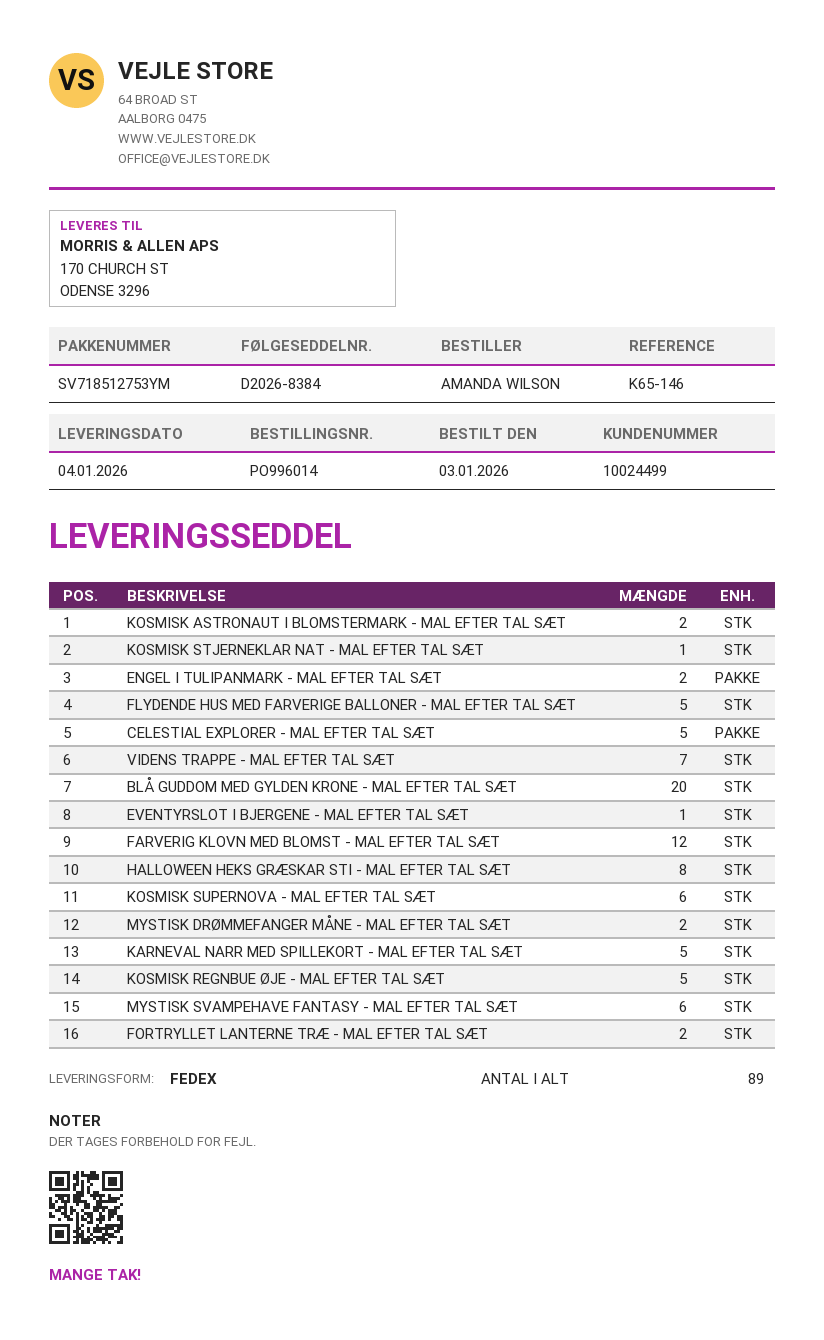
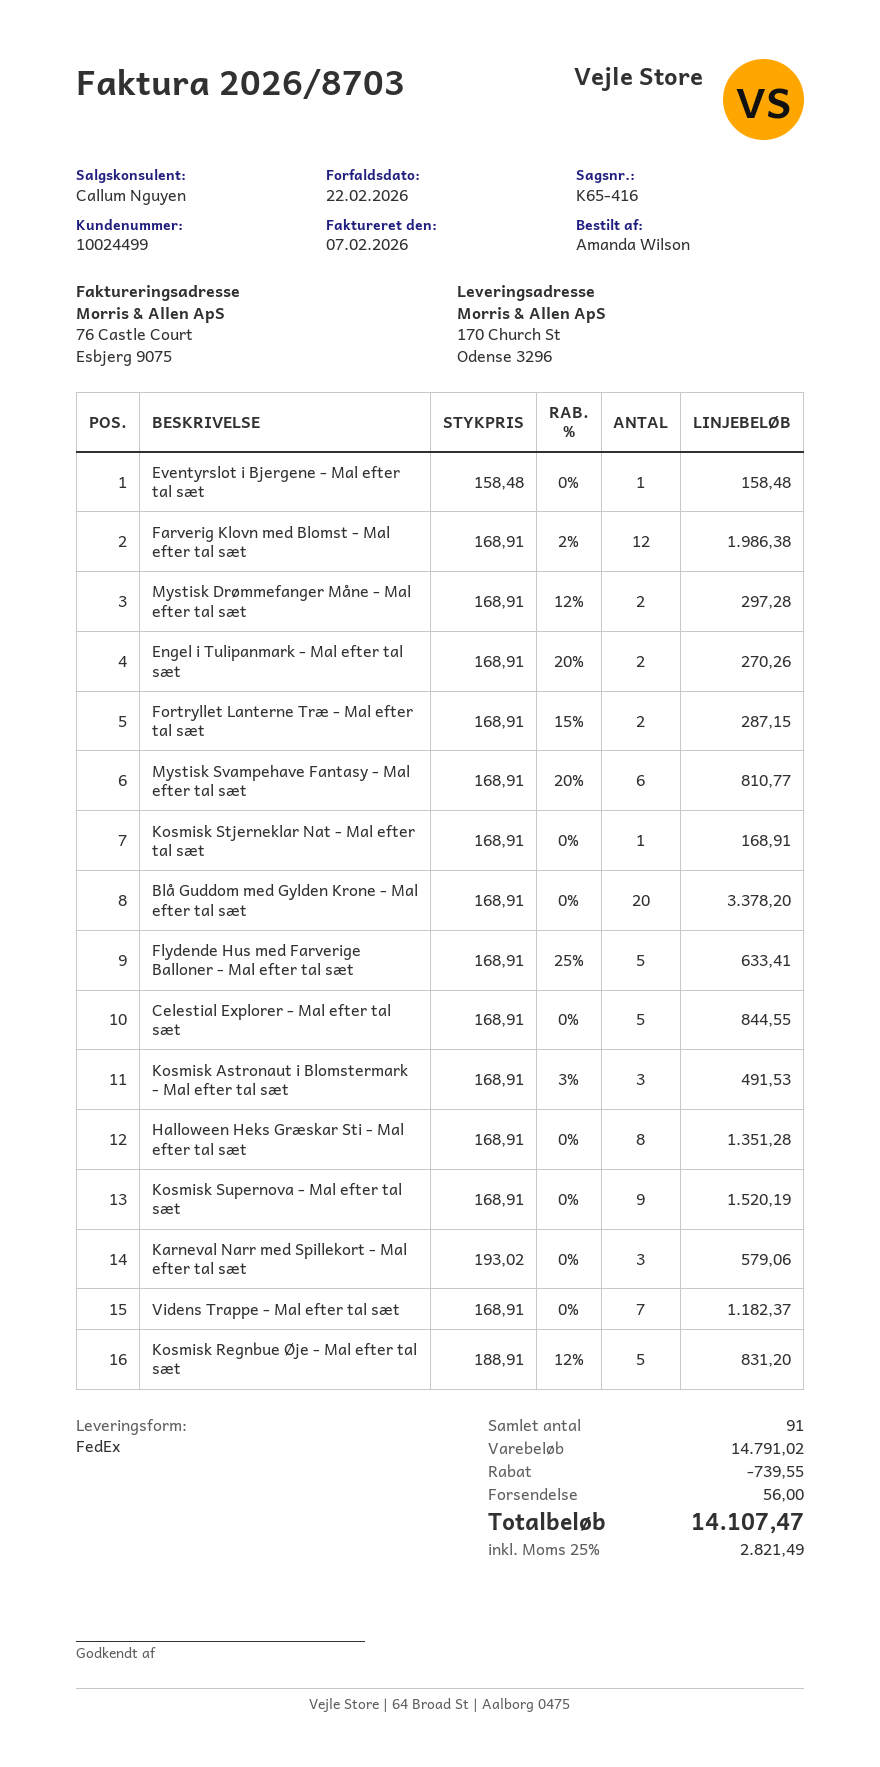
reference: K65-146 -> K65-416
KOSMISK ASTRONAUT I BLOMSTERMARK - MAL EFTER TAL SÆT: 2 -> 3
KOSMISK SUPERNOVA - MAL EFTER TAL SÆT: 6 -> 9
KARNEVAL NARR MED SPILLEKORT - MAL EFTER TAL SÆT: 5 -> 3
total quantity: 89 -> 91

